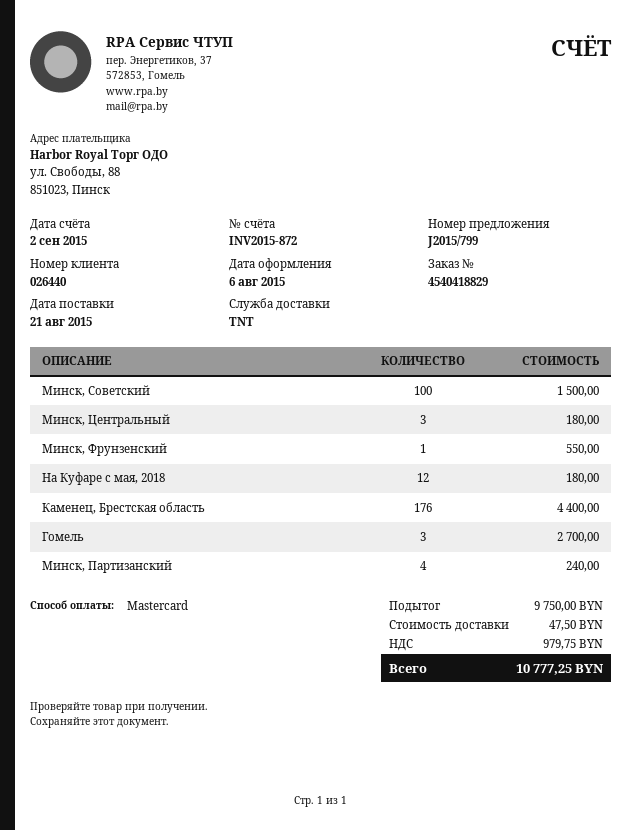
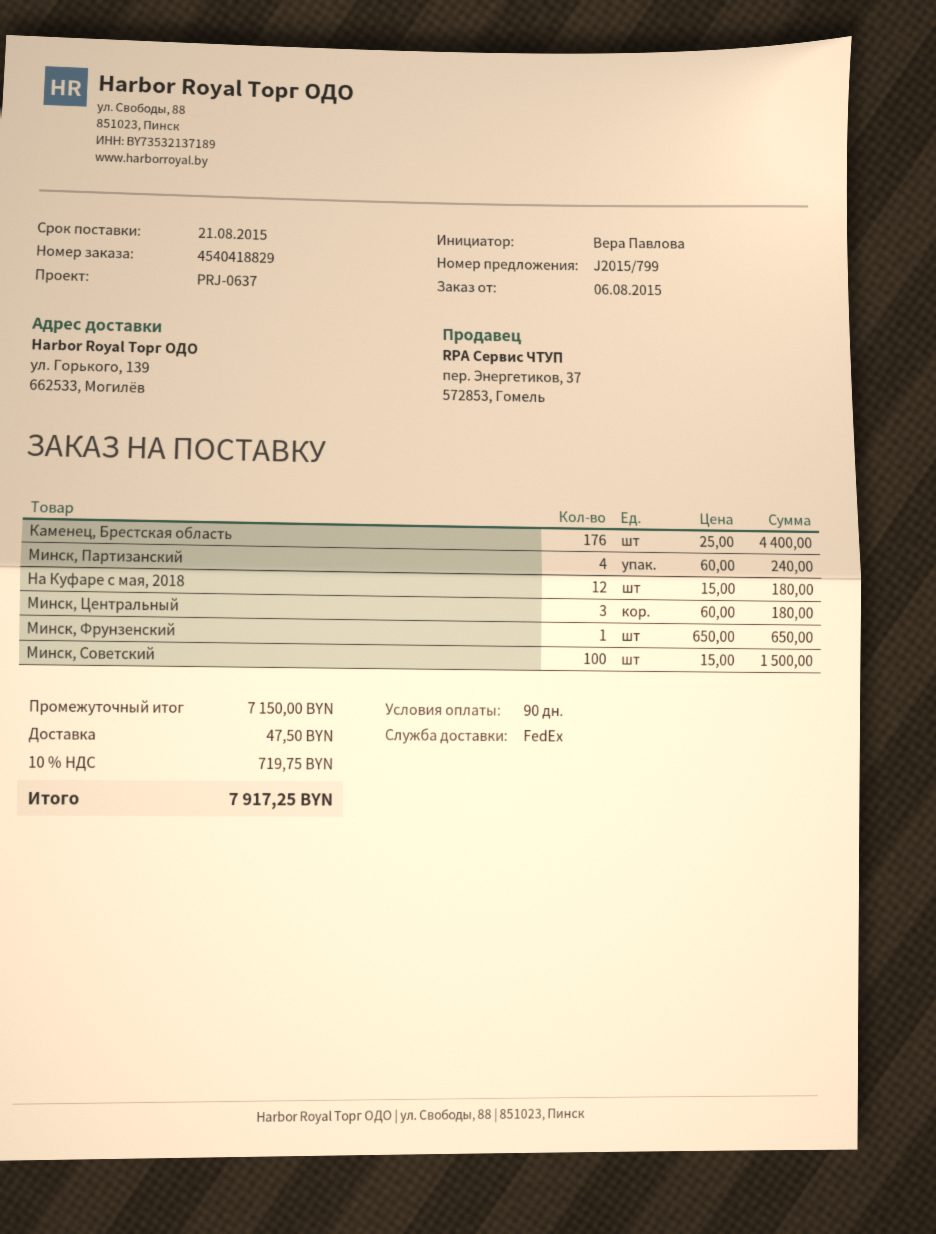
shipping method: TNT -> FedEx
Минск, Фрунзенский: 1 for 550.00 -> 1 for 650.00
Гомель: 3 for 2700.00 -> none
subtotal: 9750.00 -> 7150.00
tax: 979.75 -> 719.75
total: 10777.25 -> 7917.25

